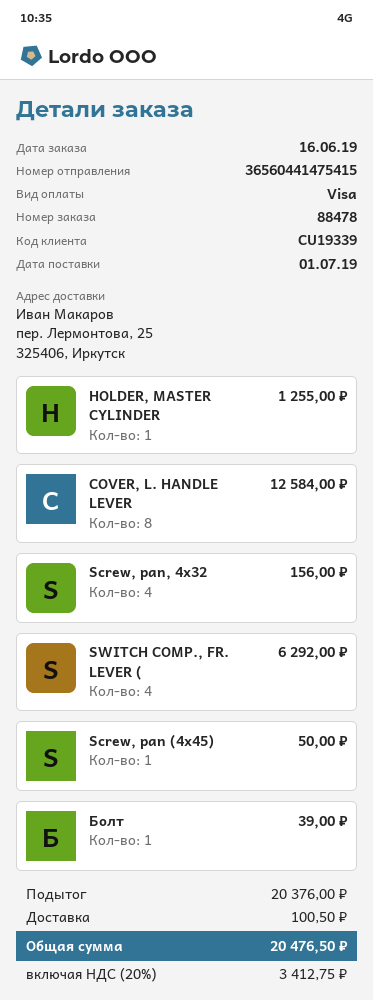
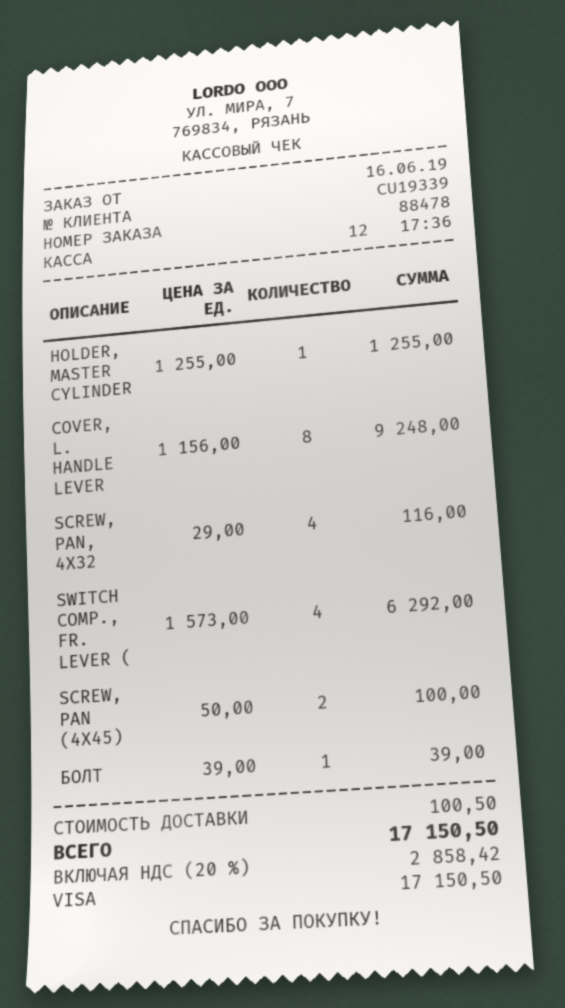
COVER, L. HANDLE LEVER: 8 for 12584.00 -> 8 for 9248.00
Screw, pan, 4x32: 4 for 156.00 -> 4 for 116.00
Screw, pan (4x45): 1 for 50.00 -> 2 for 100.00
tax: 20% = 3412.75 -> 20% = 2858.42
total: 20476.50 -> 17150.50

